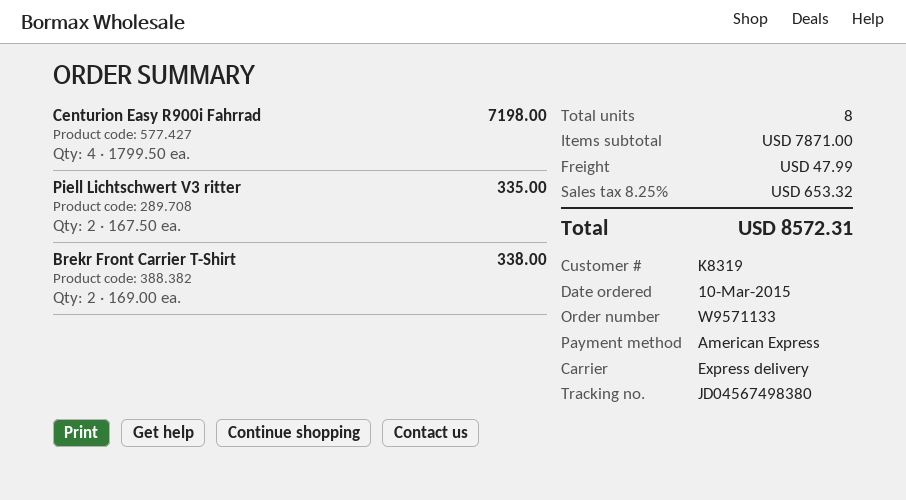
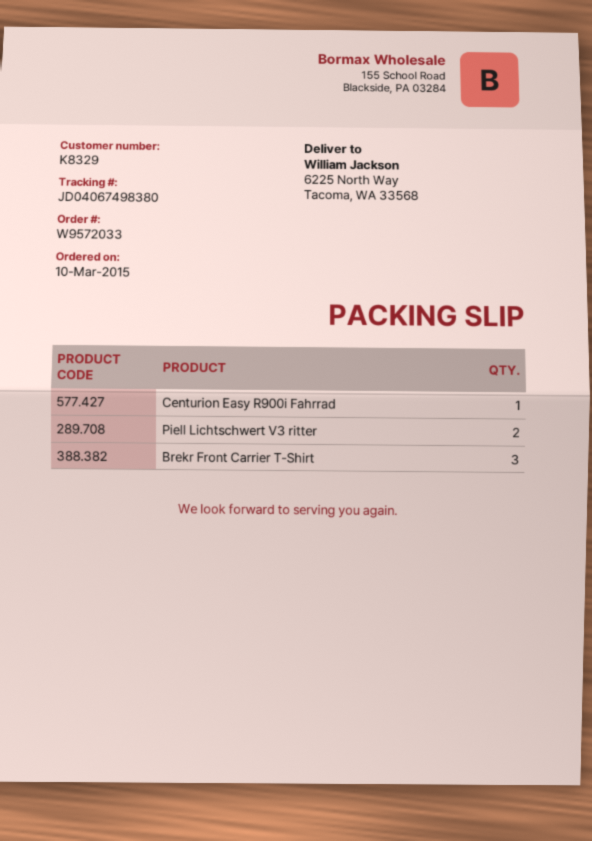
order number: W9571133 -> W9572033
customer number: K8319 -> K8329
tracking number: JD04567498380 -> JD04067498380
Centurion Easy R900i Fahrrad: 4 -> 1
Brekr Front Carrier T-Shirt: 2 -> 3

